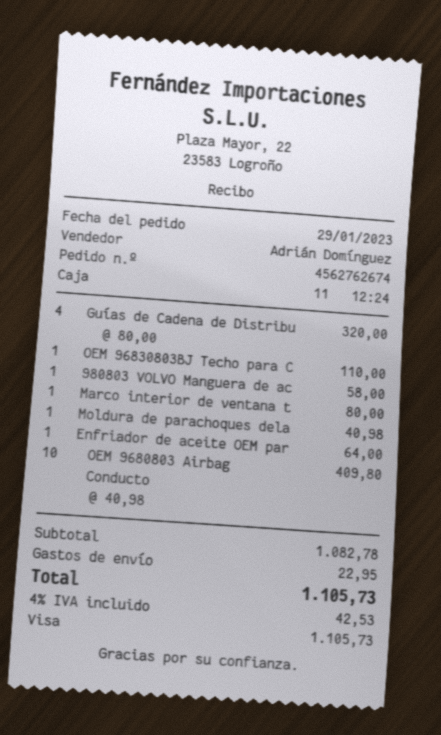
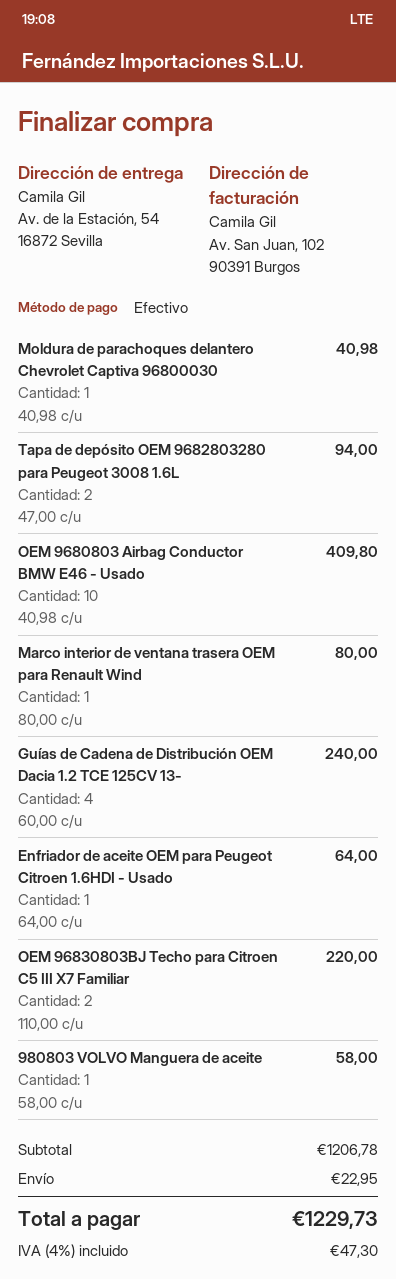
payment method: Visa -> cash
Guías de Cadena de Distribu: 4 x 80.00 = 320.00 -> 4 x 60.00 = 240.00
OEM 96830803BJ Techo para C: 1 x 110.00 = 110.00 -> 2 x 110.00 = 220.00
Tapa de depósito OEM 9682803280 para Peugeot 3008 1.6L: none -> 2 x 47.00 = 94.00
subtotal: 1082.78 -> 1206.78
tax: 4% = 42.53 -> 4% = 47.30
total: 1105.73 -> 1229.73

